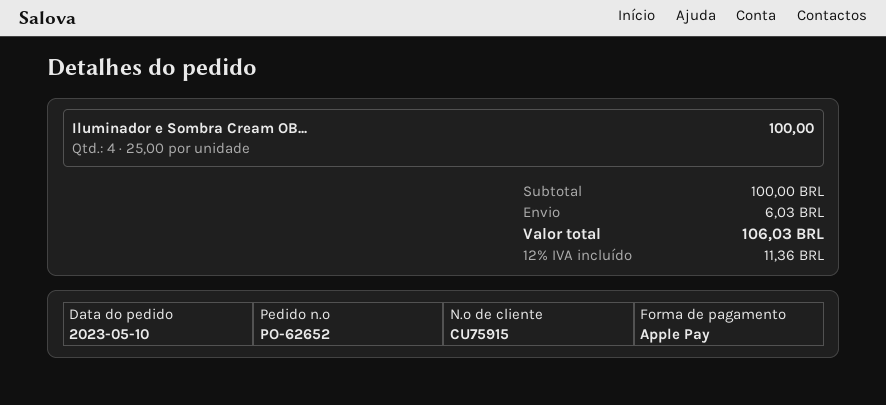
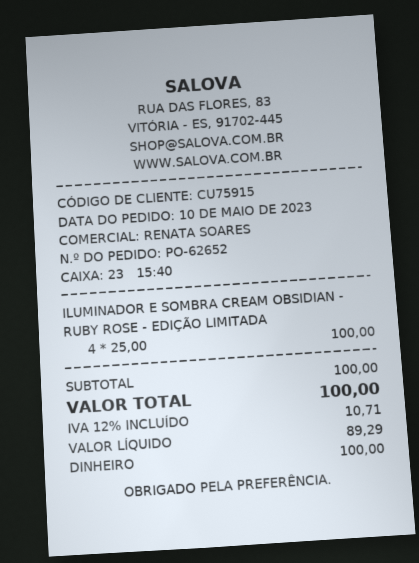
payment method: Apple Pay -> cash
shipping: 6.03 -> none
tax: 12% = 11.36 -> 12% = 10.71
total: 106.03 -> 100.00

